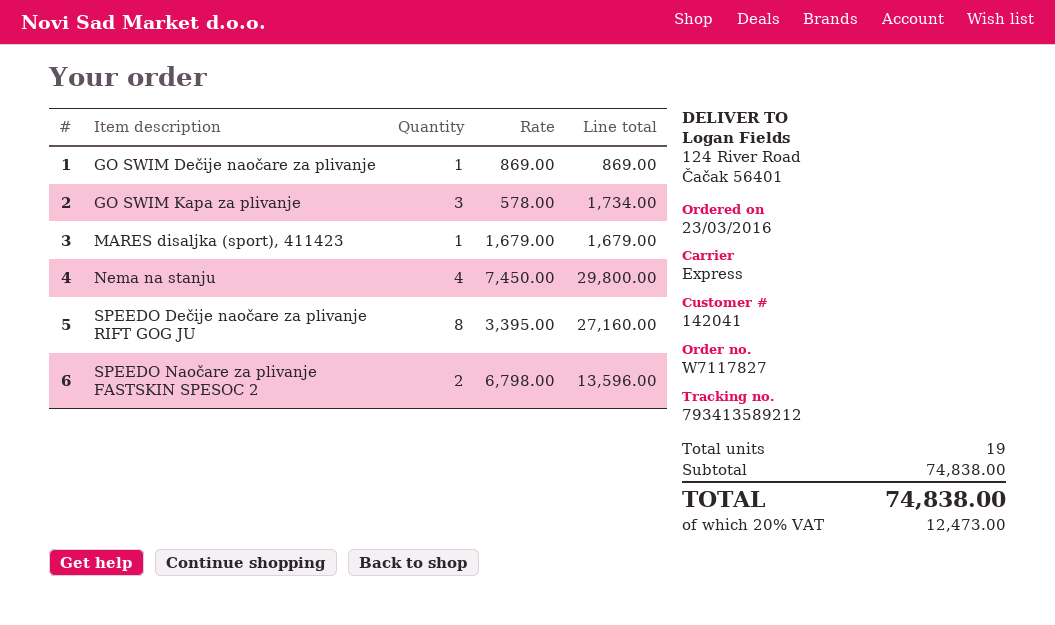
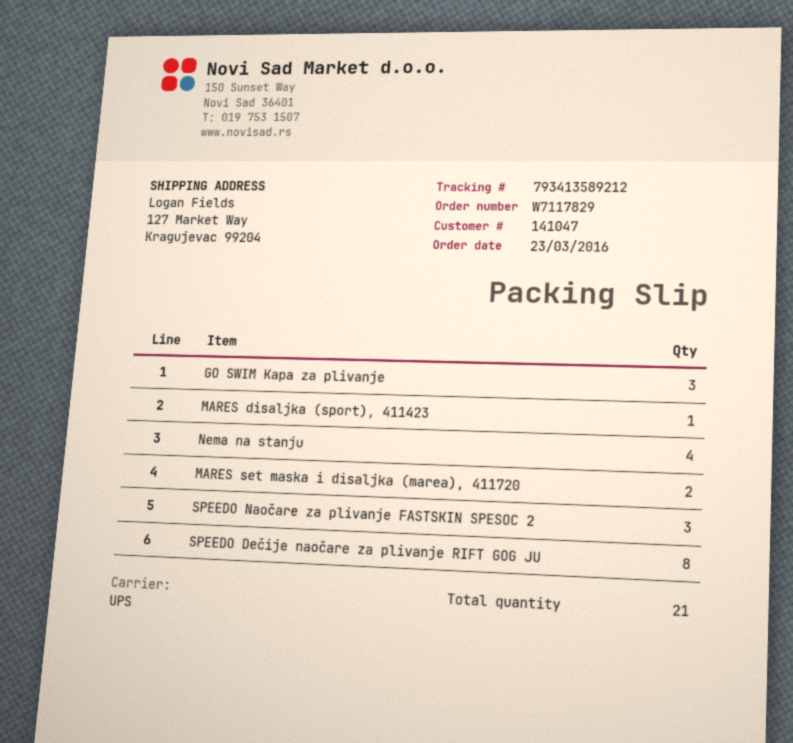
order number: W7117827 -> W7117829
customer number: 142041 -> 141047
shipping method: express -> UPS
ship to: 124 River Road, Čačak 56401 -> 127 Market Way, Kragujevac 99204
GO SWIM Dečije naočare za plivanje: 1 -> none
SPEEDO Naočare za plivanje FASTSKIN SPESOC 2: 2 -> 3
MARES set maska i disaljka (marea), 411720: none -> 2
total quantity: 19 -> 21

